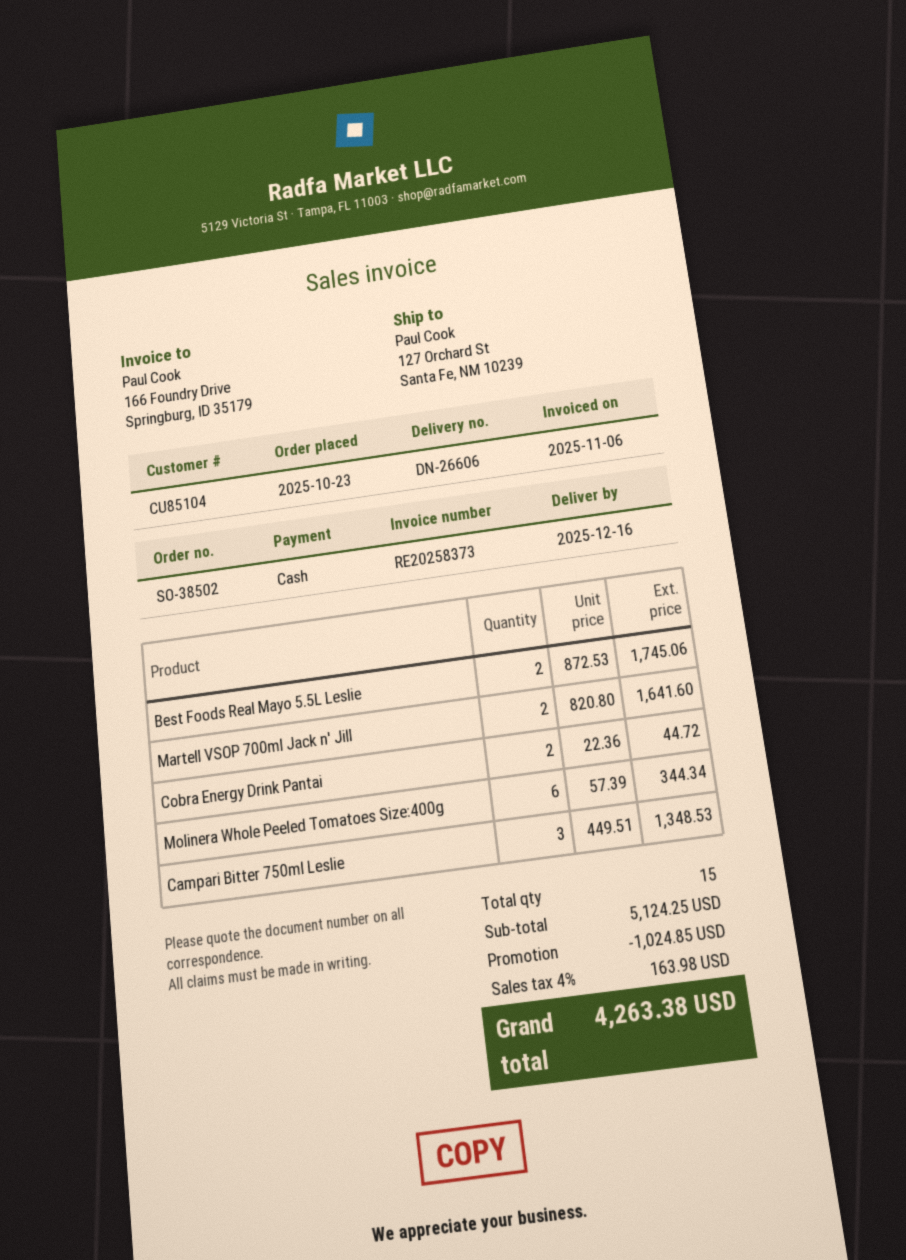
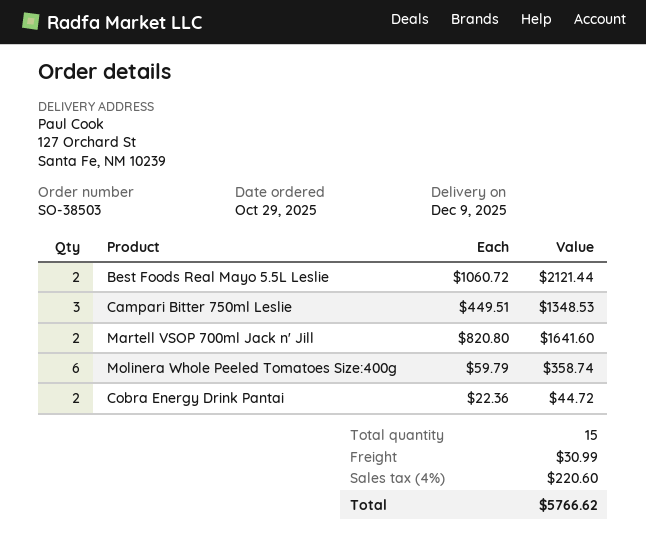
order number: SO-38502 -> SO-38503
order date: 2025-10-23 -> 2025-10-29
delivery date: 2025-12-16 -> 2025-12-09
Best Foods Real Mayo 5.5L Leslie: 2 x 872.53 = 1745.06 -> 2 x 1060.72 = 2121.44
Molinera Whole Peeled Tomatoes Size:400g: 6 x 57.39 = 344.34 -> 6 x 59.79 = 358.74
discount: 1024.85 -> none
shipping: none -> 30.99
tax: 4% = 163.98 -> 4% = 220.60
total: 4263.38 -> 5766.62

